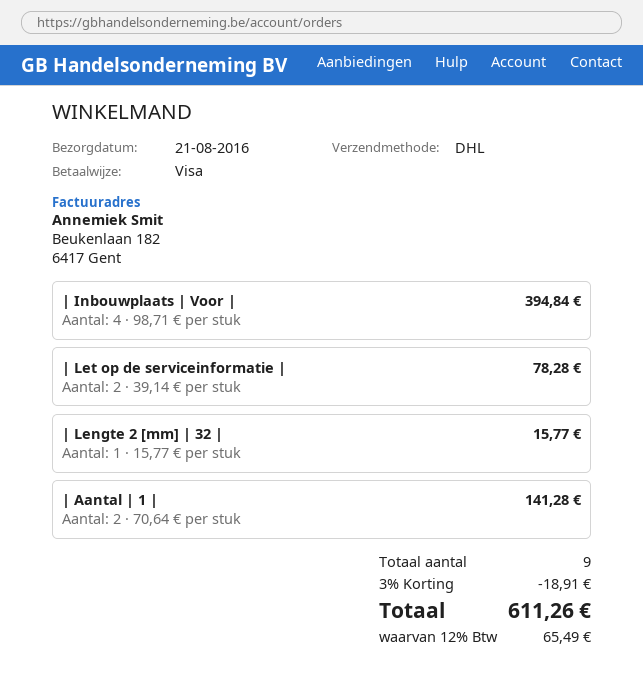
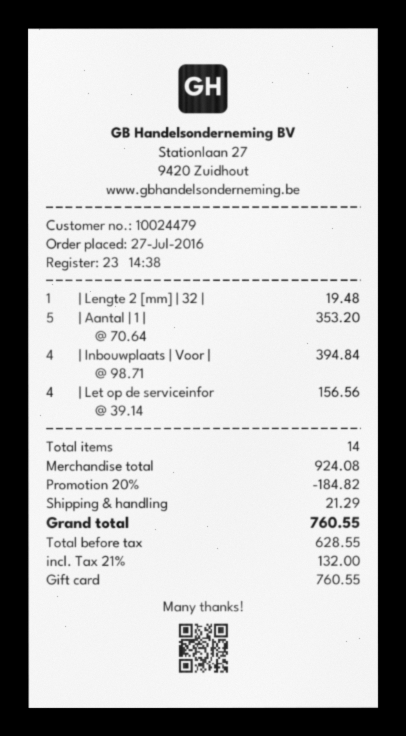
payment method: Visa -> gift card
| Let op de serviceinformatie |: 2 x 39.14 = 78.28 -> 4 x 39.14 = 156.56
| Lengte 2 [mm] | 32 |: 1 x 15.77 = 15.77 -> 1 x 19.48 = 19.48
| Aantal | 1 |: 2 x 70.64 = 141.28 -> 5 x 70.64 = 353.20
total quantity: 9 -> 14
discount: 3% = 18.91 -> 20% = 184.82
shipping: none -> 21.29
tax: 12% = 65.49 -> 21% = 132.00
total: 611.26 -> 760.55

